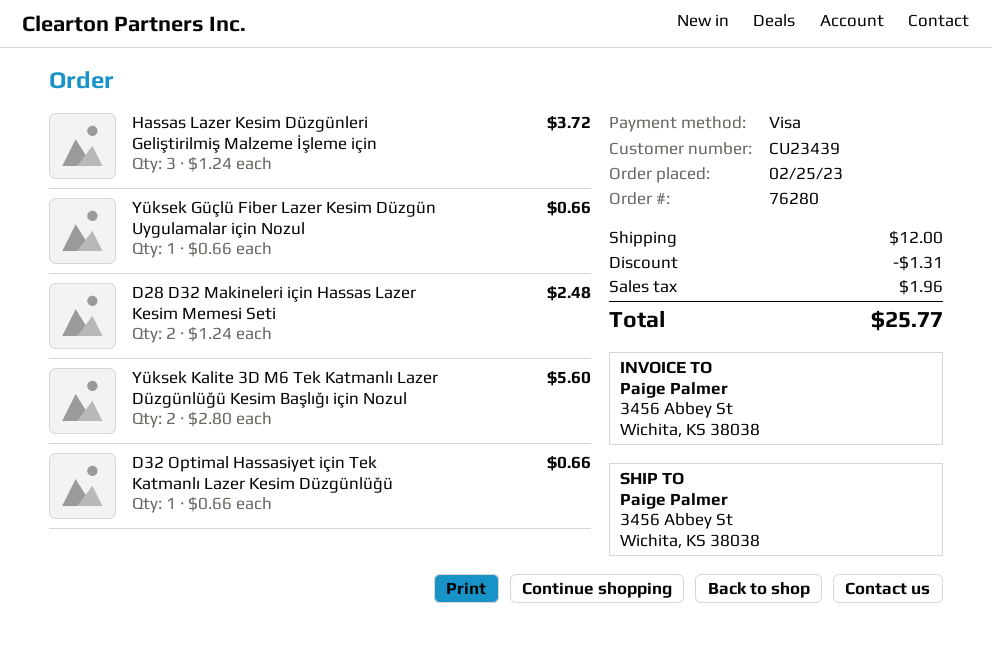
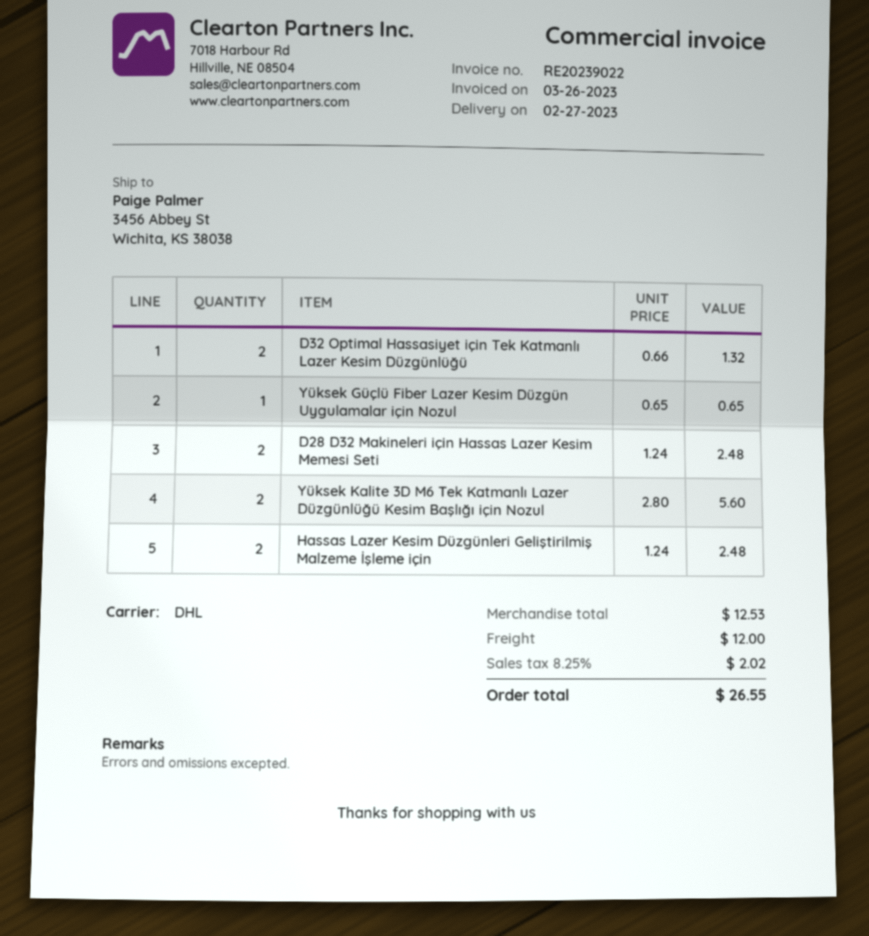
Hassas Lazer Kesim Düzgünleri Geliştirilmiş Malzeme İşleme için: 3 x 1.24 = 3.72 -> 2 x 1.24 = 2.48
Yüksek Güçlü Fiber Lazer Kesim Düzgün Uygulamalar için Nozul: 1 x 0.66 = 0.66 -> 1 x 0.65 = 0.65
D32 Optimal Hassasiyet için Tek Katmanlı Lazer Kesim Düzgünlüğü: 1 x 0.66 = 0.66 -> 2 x 0.66 = 1.32
discount: 1.31 -> none
tax: 1.96 -> 2.02
total: 25.77 -> 26.55

